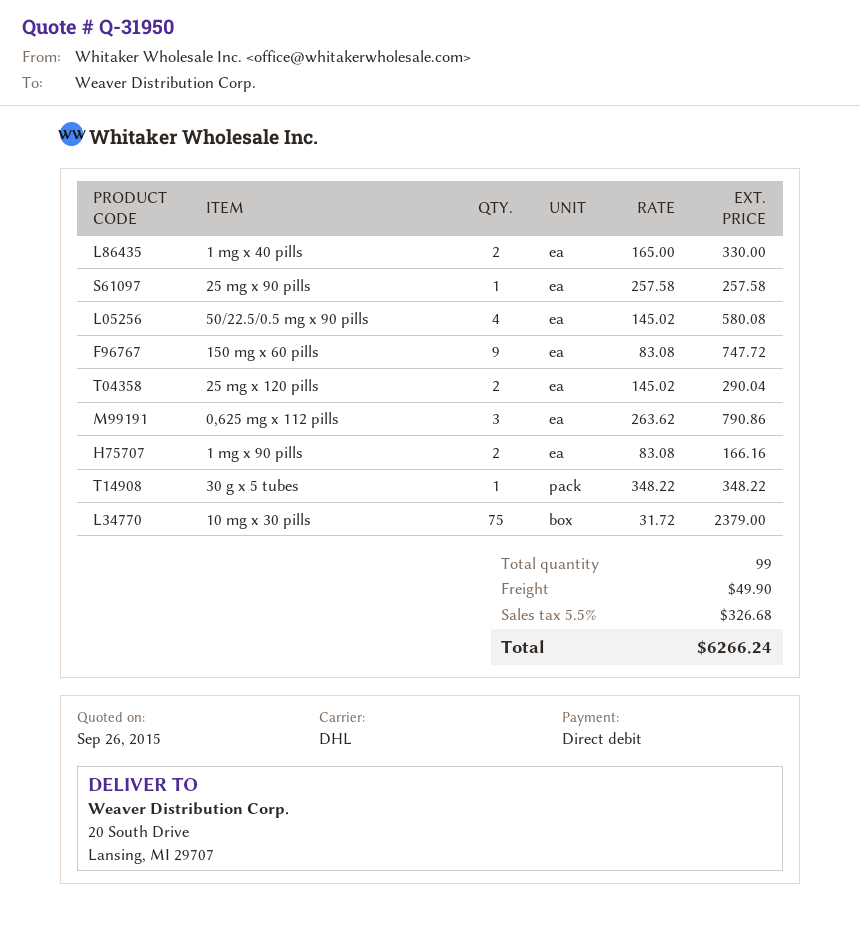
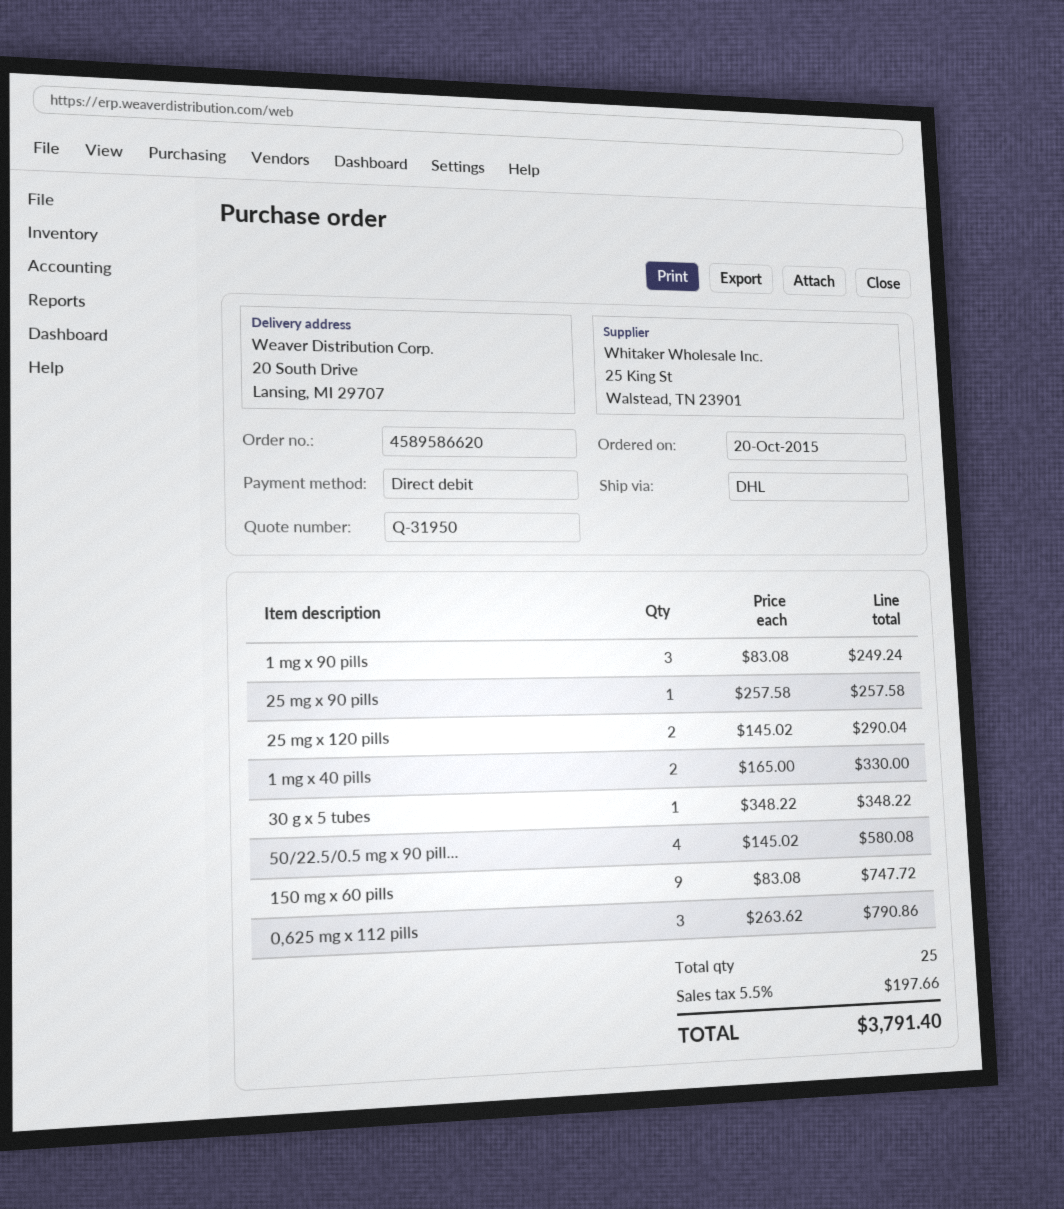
1 mg x 90 pills: 2 x 83.08 = 166.16 -> 3 x 83.08 = 249.24
10 mg x 30 pills: 75 x 31.72 = 2379.00 -> none
total quantity: 99 -> 25
shipping: 49.90 -> none
tax: 5.5% = 326.68 -> 5.5% = 197.66
total: 6266.24 -> 3791.40

